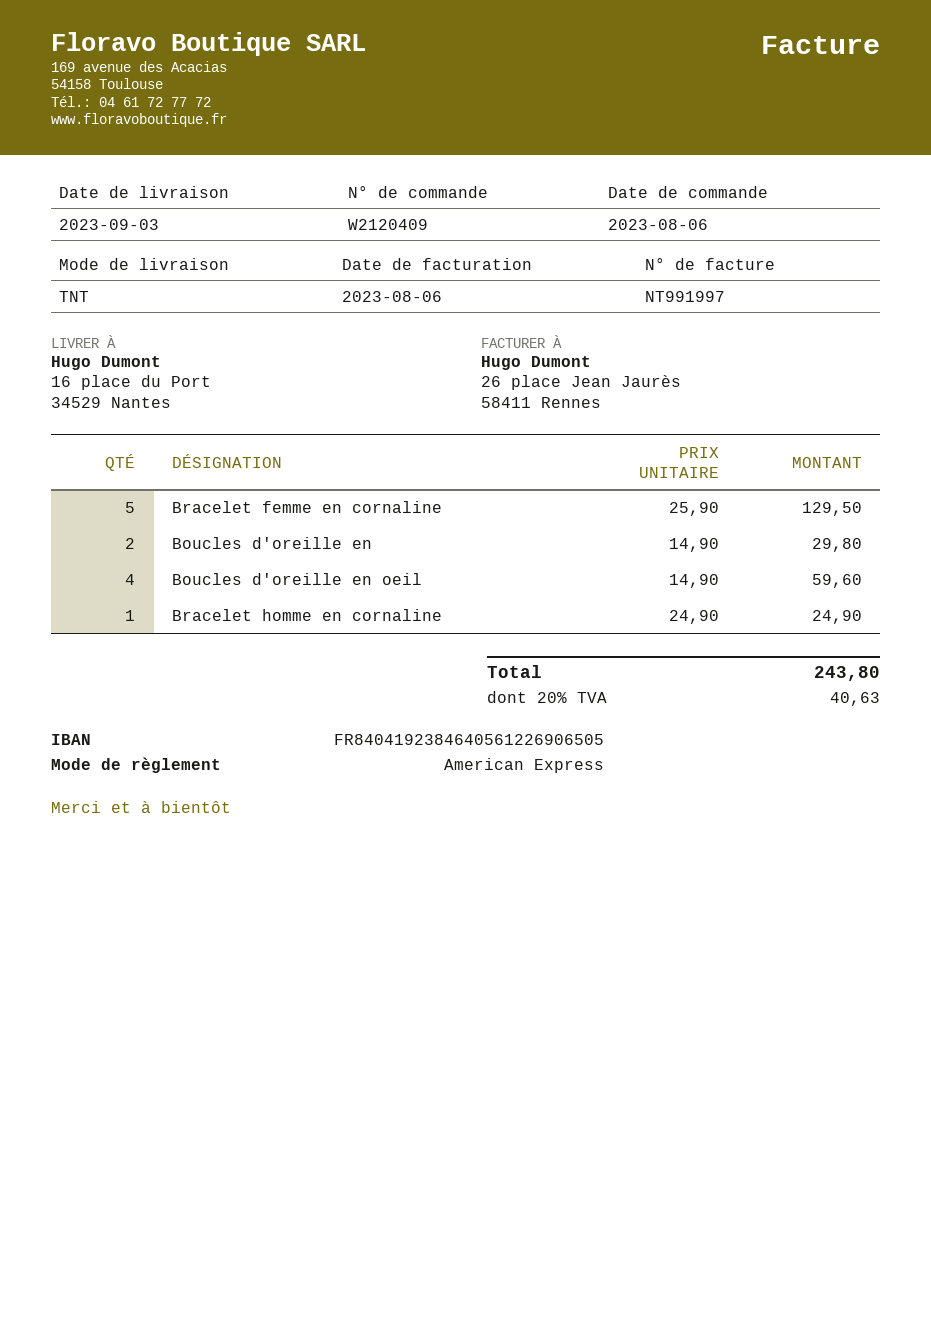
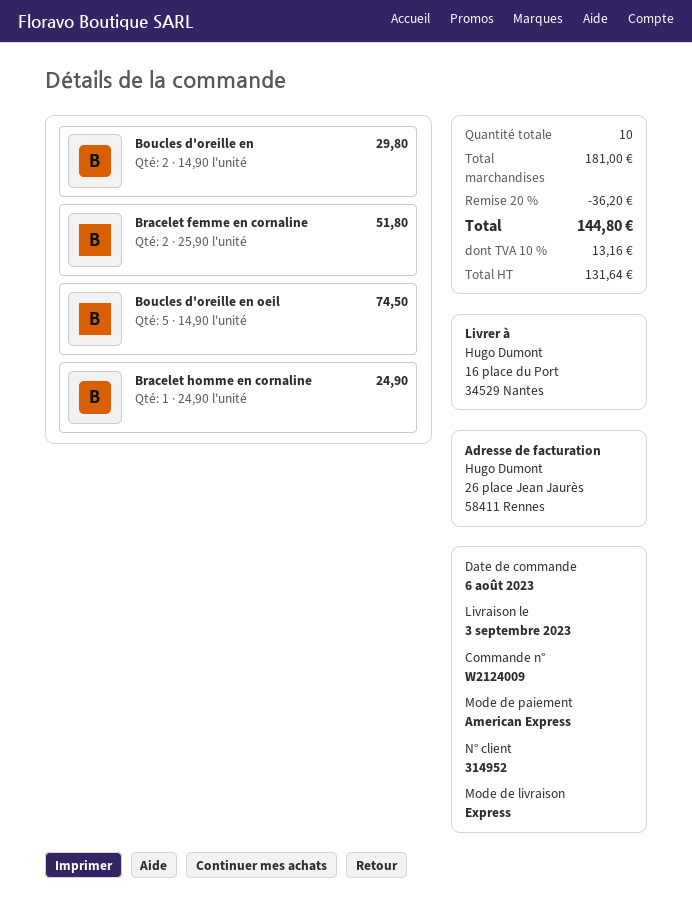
order number: W2120409 -> W2124009
shipping method: TNT -> express
Bracelet femme en cornaline: 5 x 25.90 = 129.50 -> 2 x 25.90 = 51.80
Boucles d'oreille en oeil: 4 x 14.90 = 59.60 -> 5 x 14.90 = 74.50
discount: none -> 20% = 36.20
tax: 20% = 40.63 -> 10% = 13.16
total: 243.80 -> 144.80

